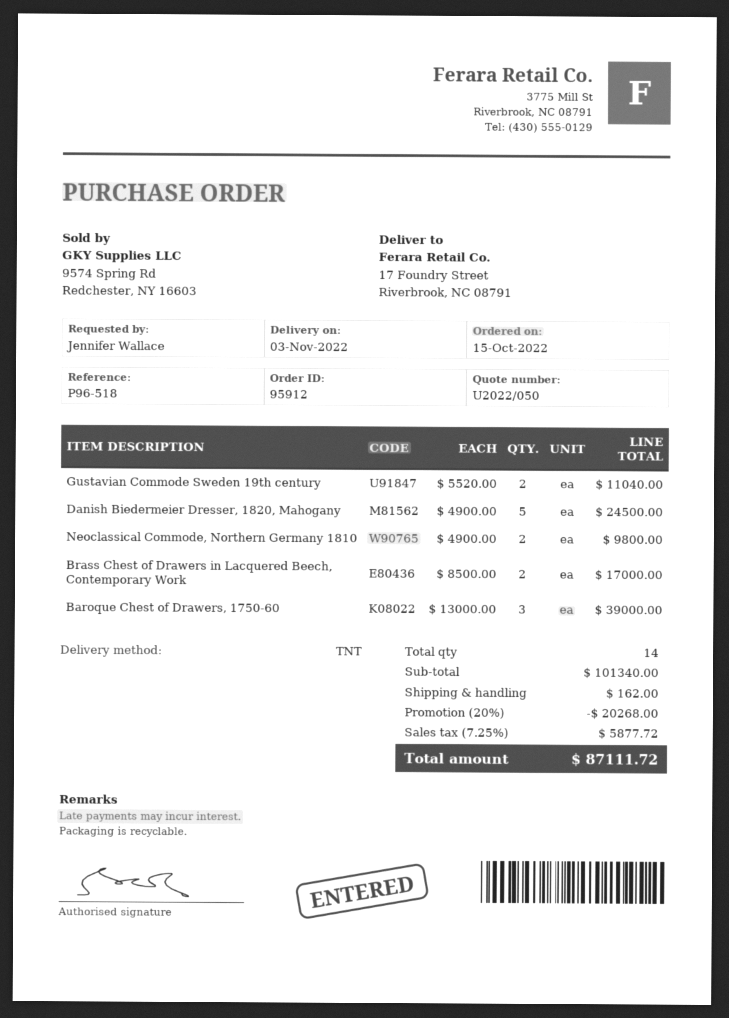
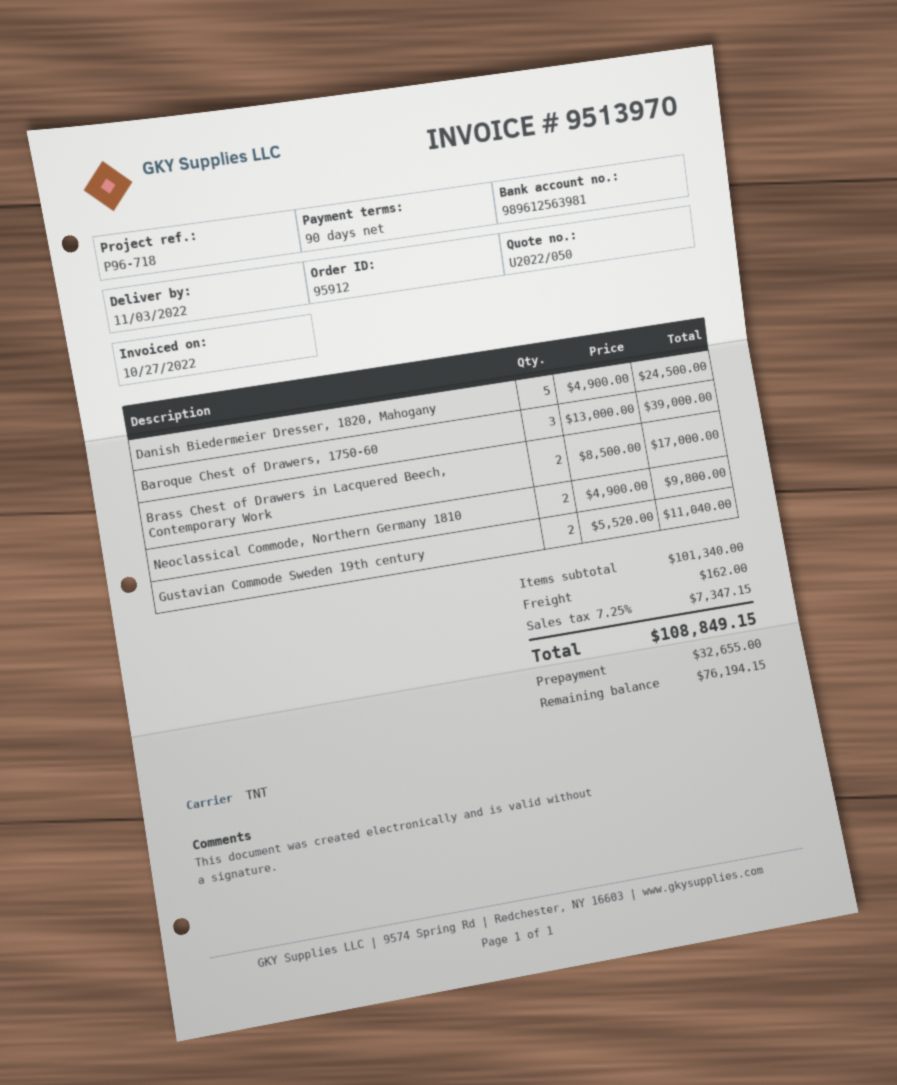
reference: P96-518 -> P96-718
discount: 20% = 20268.00 -> none
tax: 7.25% = 5877.72 -> 7.25% = 7347.15
total: 87111.72 -> 108849.15

